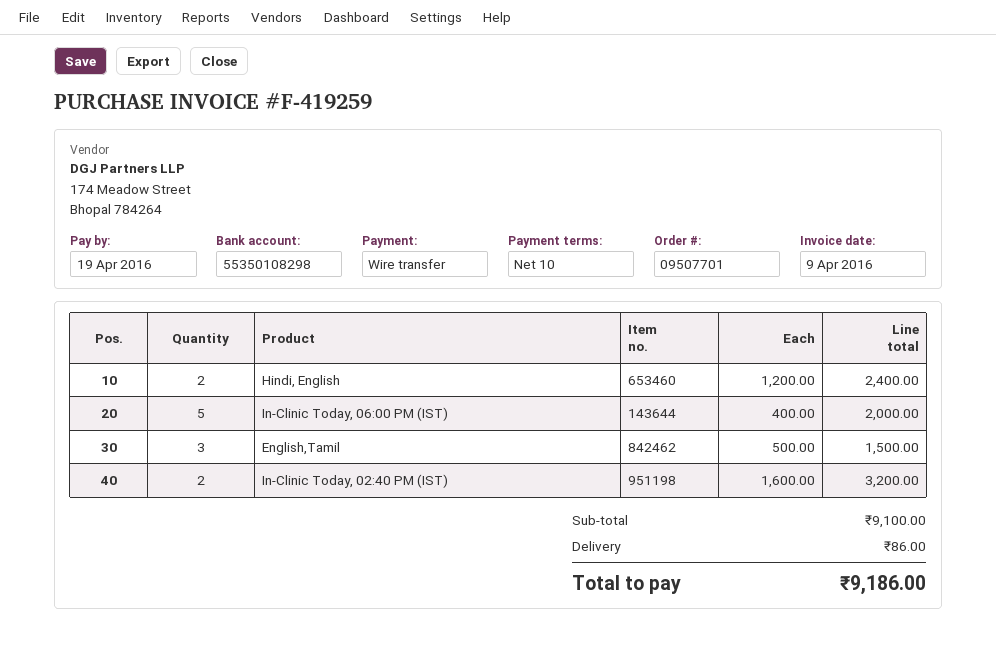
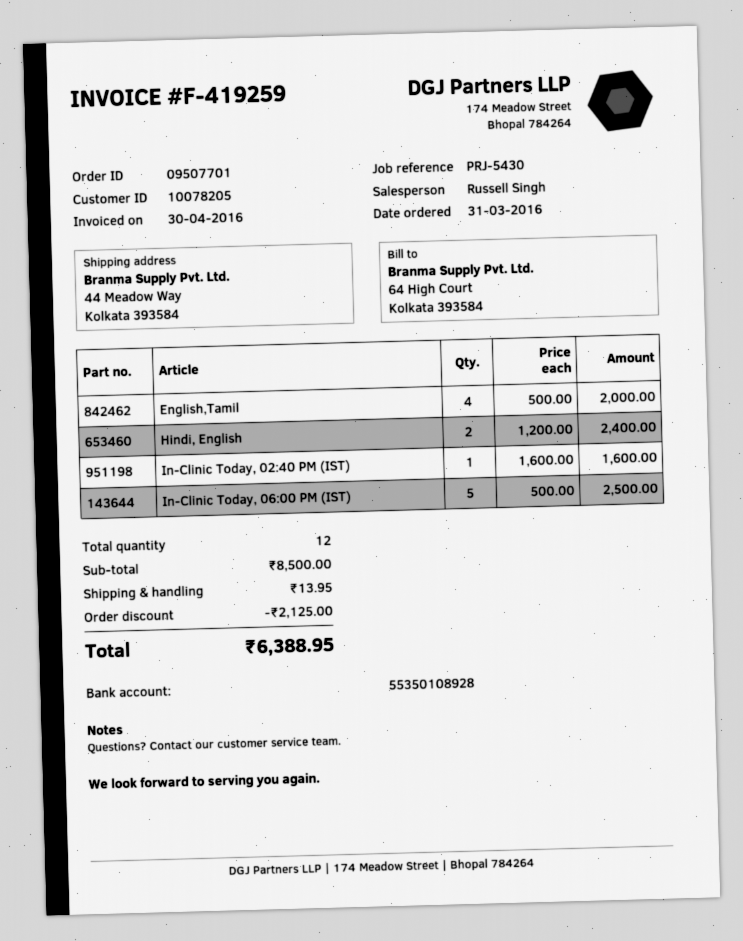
invoice date: 2016-04-09 -> 2016-04-30
bank account: 55350108298 -> 55350108928
In-Clinic Today, 06:00 PM (IST): 5 x 400.00 = 2000.00 -> 5 x 500.00 = 2500.00
English,Tamil: 3 x 500.00 = 1500.00 -> 4 x 500.00 = 2000.00
In-Clinic Today, 02:40 PM (IST): 2 x 1600.00 = 3200.00 -> 1 x 1600.00 = 1600.00
subtotal: 9100.00 -> 8500.00
discount: none -> 2125.00
shipping: 86.00 -> 13.95
total: 9186.00 -> 6388.95

